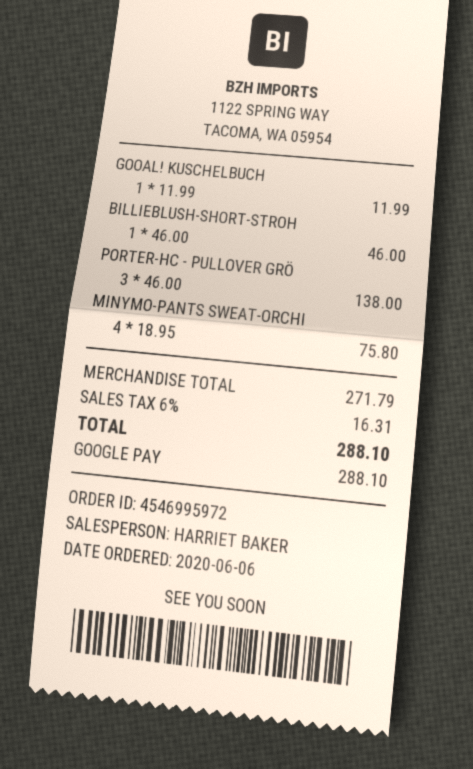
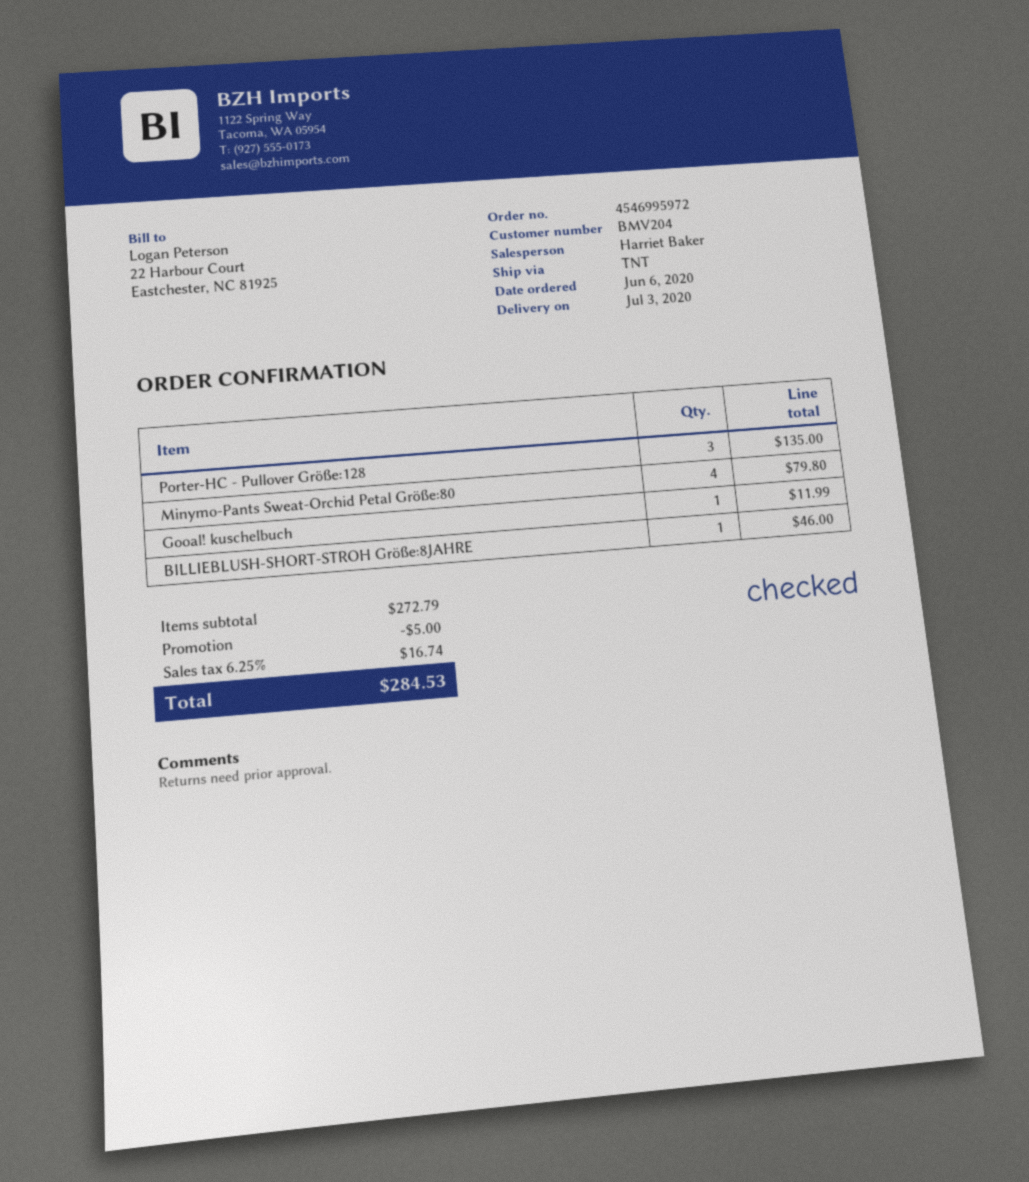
PORTER-HC - PULLOVER GRÖ: 3 for 138.00 -> 3 for 135.00
MINYMO-PANTS SWEAT-ORCHI: 4 for 75.80 -> 4 for 79.80
subtotal: 271.79 -> 272.79
discount: none -> 5.00
tax: 6% = 16.31 -> 6.25% = 16.74
total: 288.10 -> 284.53

